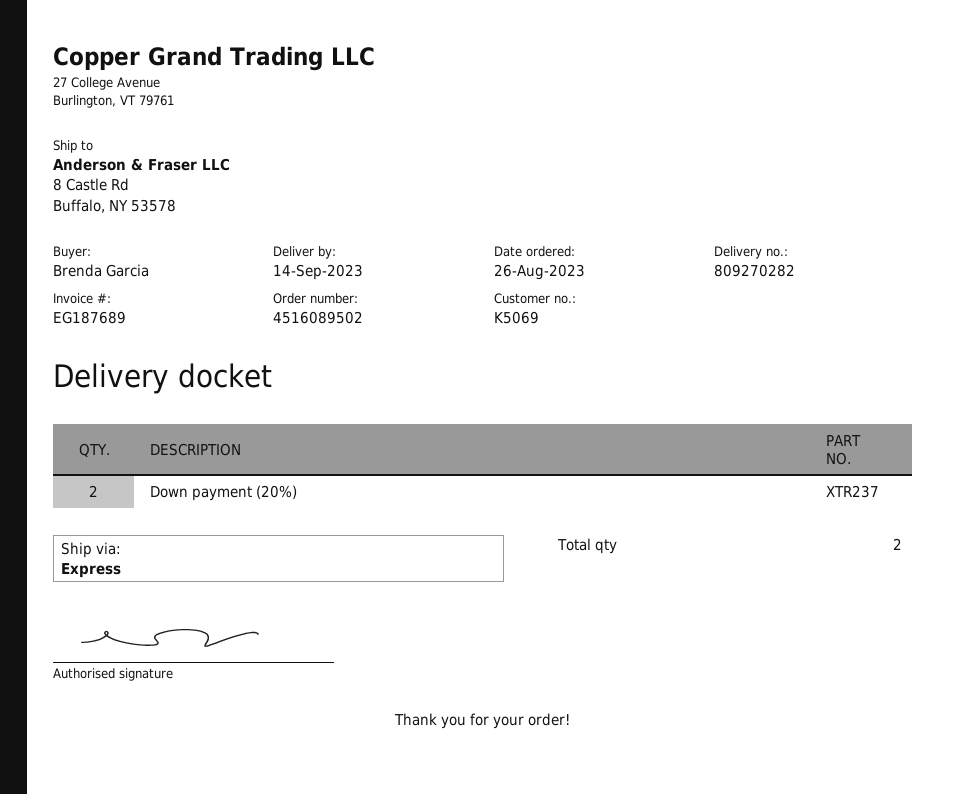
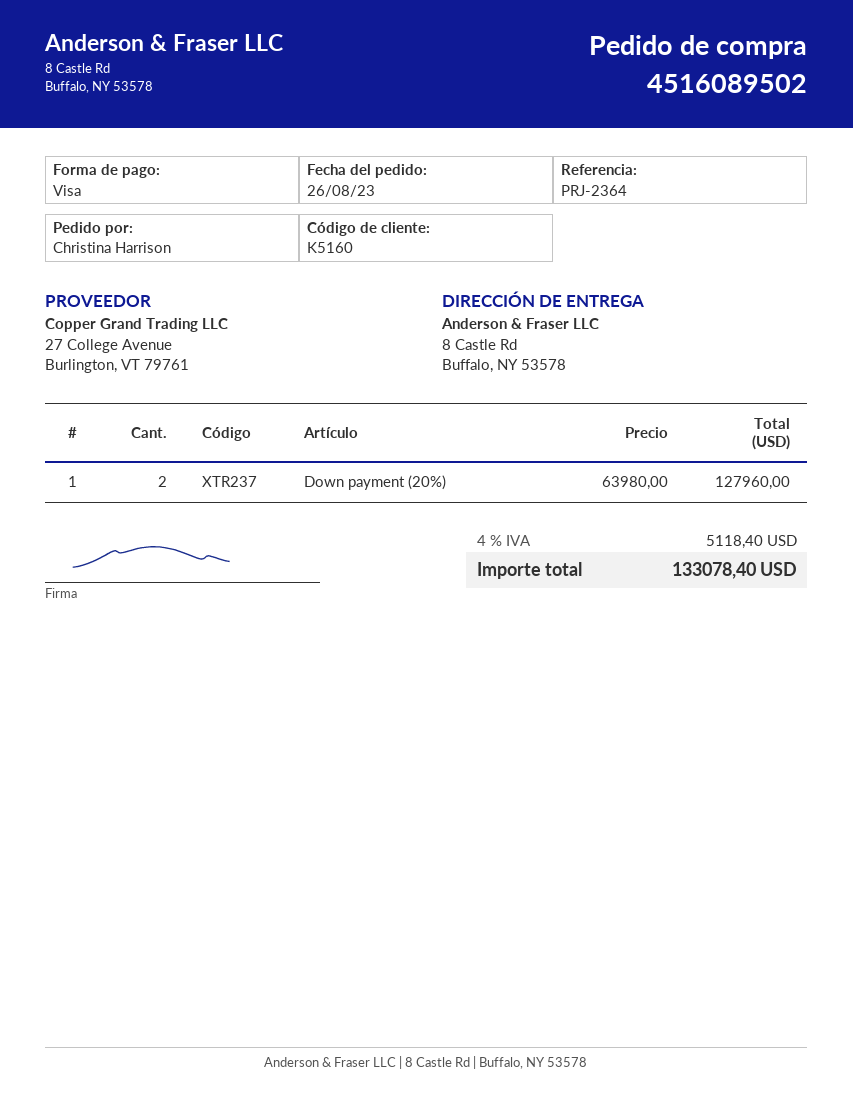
customer number: K5069 -> K5160
ordered by: Brenda Garcia -> Christina Harrison

